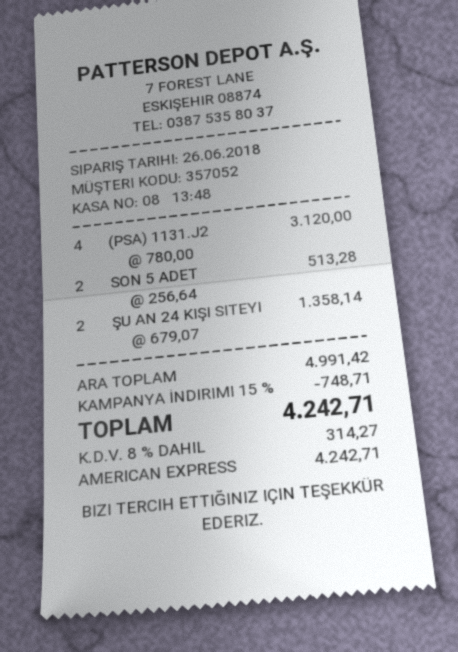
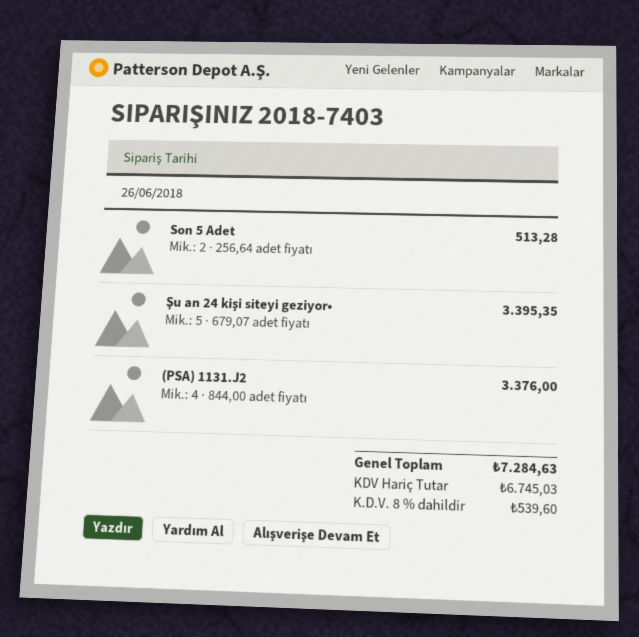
(PSA) 1131.J2: 4 x 780.00 = 3120.00 -> 4 x 844.00 = 3376.00
ŞU AN 24 KIŞI SITEYI: 2 x 679.07 = 1358.14 -> 5 x 679.07 = 3395.35
discount: 15% = 748.71 -> none
tax: 8% = 314.27 -> 8% = 539.60
total: 4242.71 -> 7284.63

